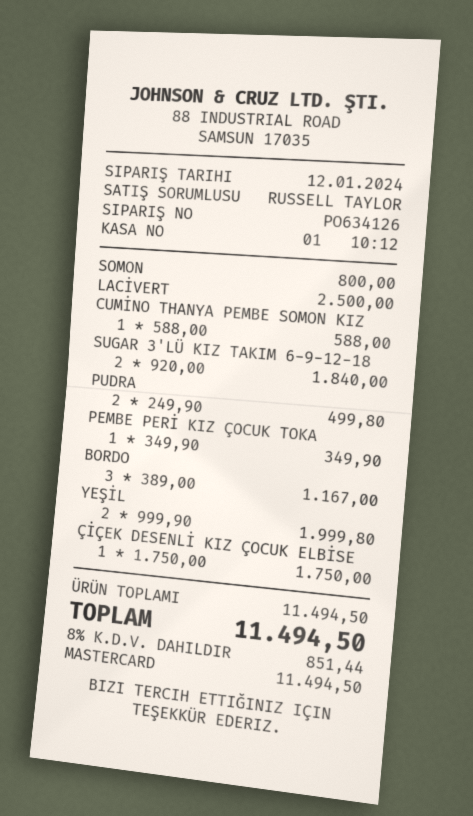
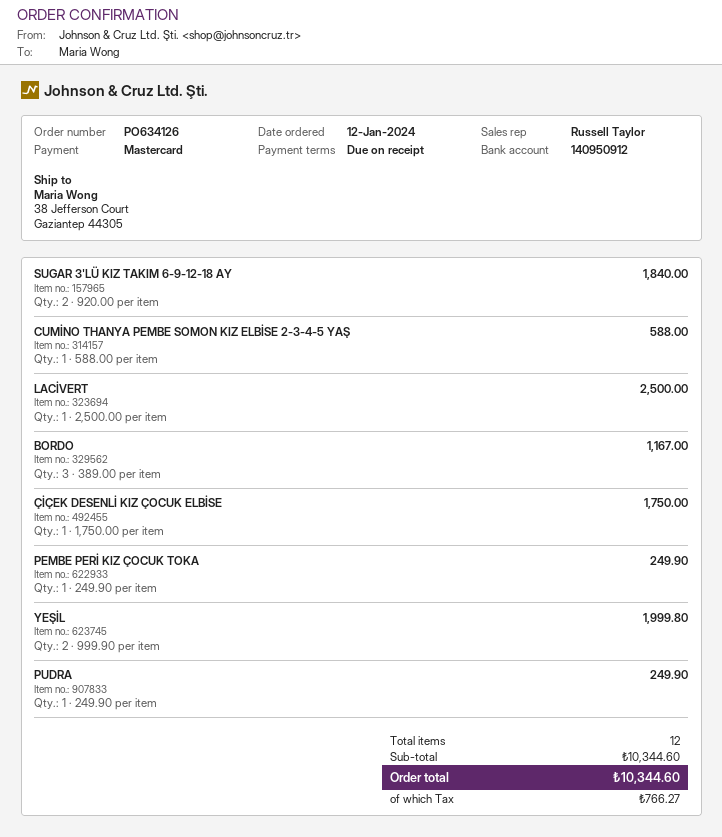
SOMON: 1 x 800.00 = 800.00 -> none
PUDRA: 2 x 249.90 = 499.80 -> 1 x 249.90 = 249.90
PEMBE PERİ KIZ ÇOCUK TOKA: 1 x 349.90 = 349.90 -> 1 x 249.90 = 249.90
subtotal: 11494.50 -> 10344.60
tax: 851.44 -> 766.27
total: 11494.50 -> 10344.60

